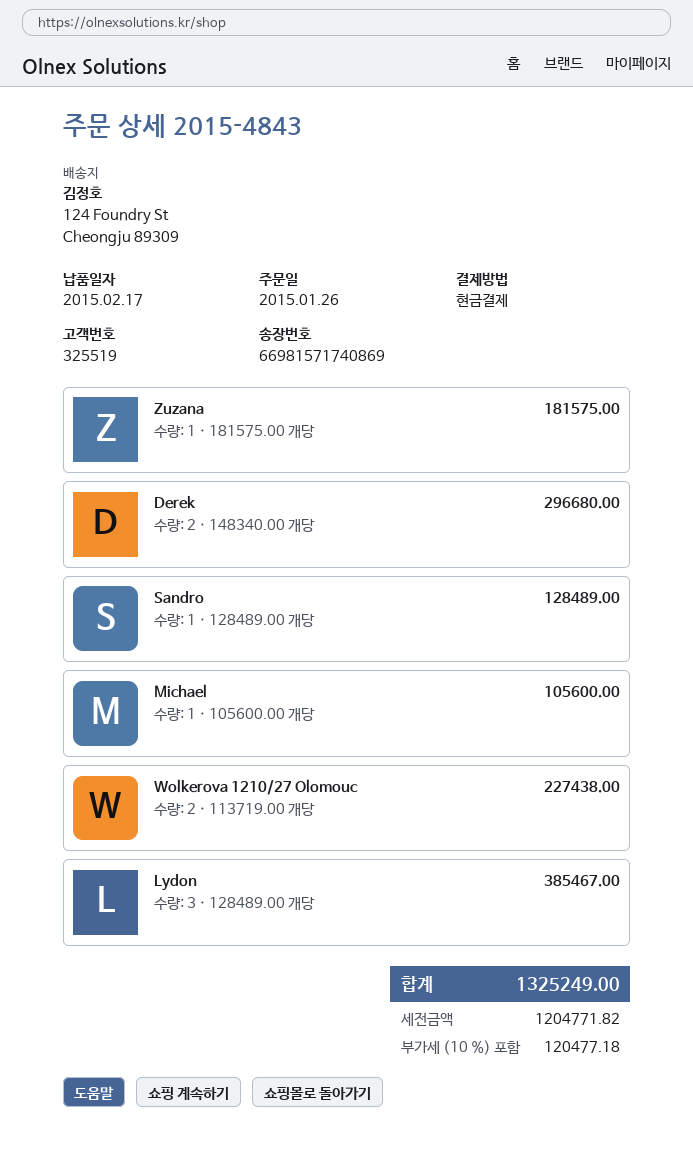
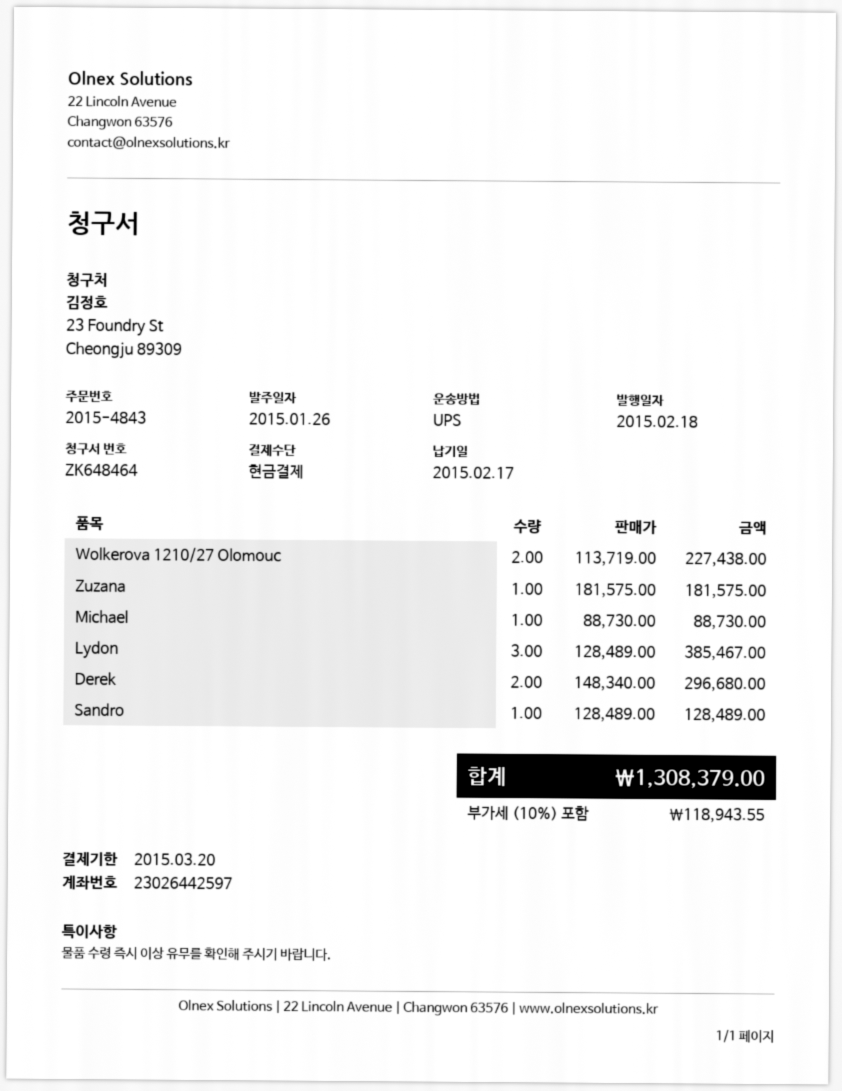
Michael: 1 x 105600.00 = 105600.00 -> 1 x 88730.00 = 88730.00
tax: 10% = 120477.18 -> 10% = 118943.55
total: 1325249.00 -> 1308379.00

